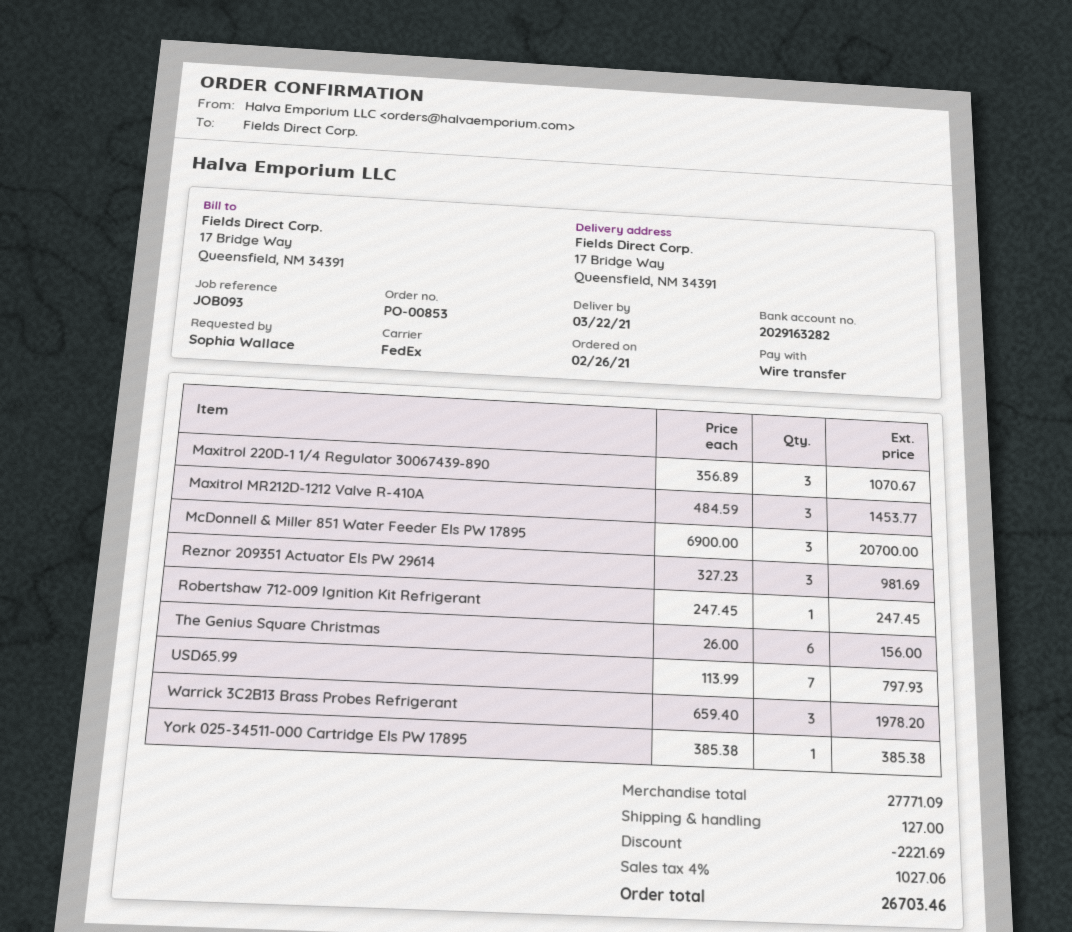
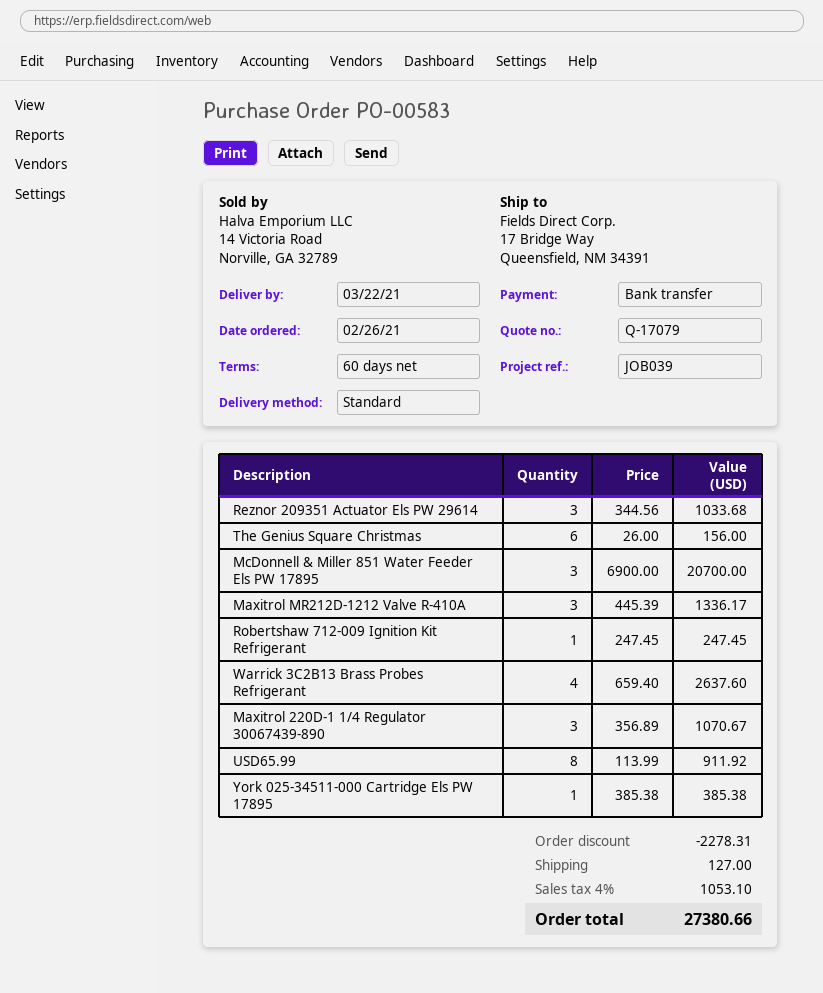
order number: PO-00853 -> PO-00583
reference: JOB093 -> JOB039
shipping method: FedEx -> standard
Maxitrol MR212D-1212 Valve R-410A: 3 x 484.59 = 1453.77 -> 3 x 445.39 = 1336.17
Reznor 209351 Actuator Els PW 29614: 3 x 327.23 = 981.69 -> 3 x 344.56 = 1033.68
USD65.99: 7 x 113.99 = 797.93 -> 8 x 113.99 = 911.92
Warrick 3C2B13 Brass Probes Refrigerant: 3 x 659.40 = 1978.20 -> 4 x 659.40 = 2637.60
discount: 2221.69 -> 2278.31
tax: 4% = 1027.06 -> 4% = 1053.10
total: 26703.46 -> 27380.66

